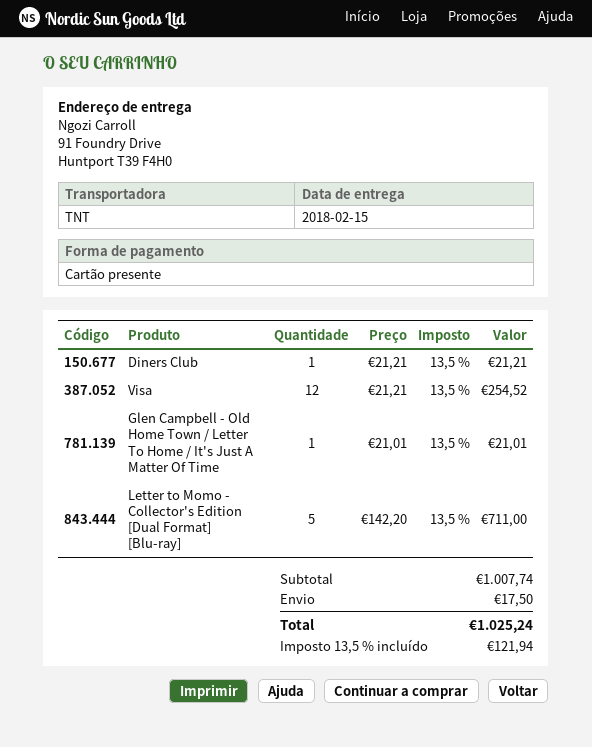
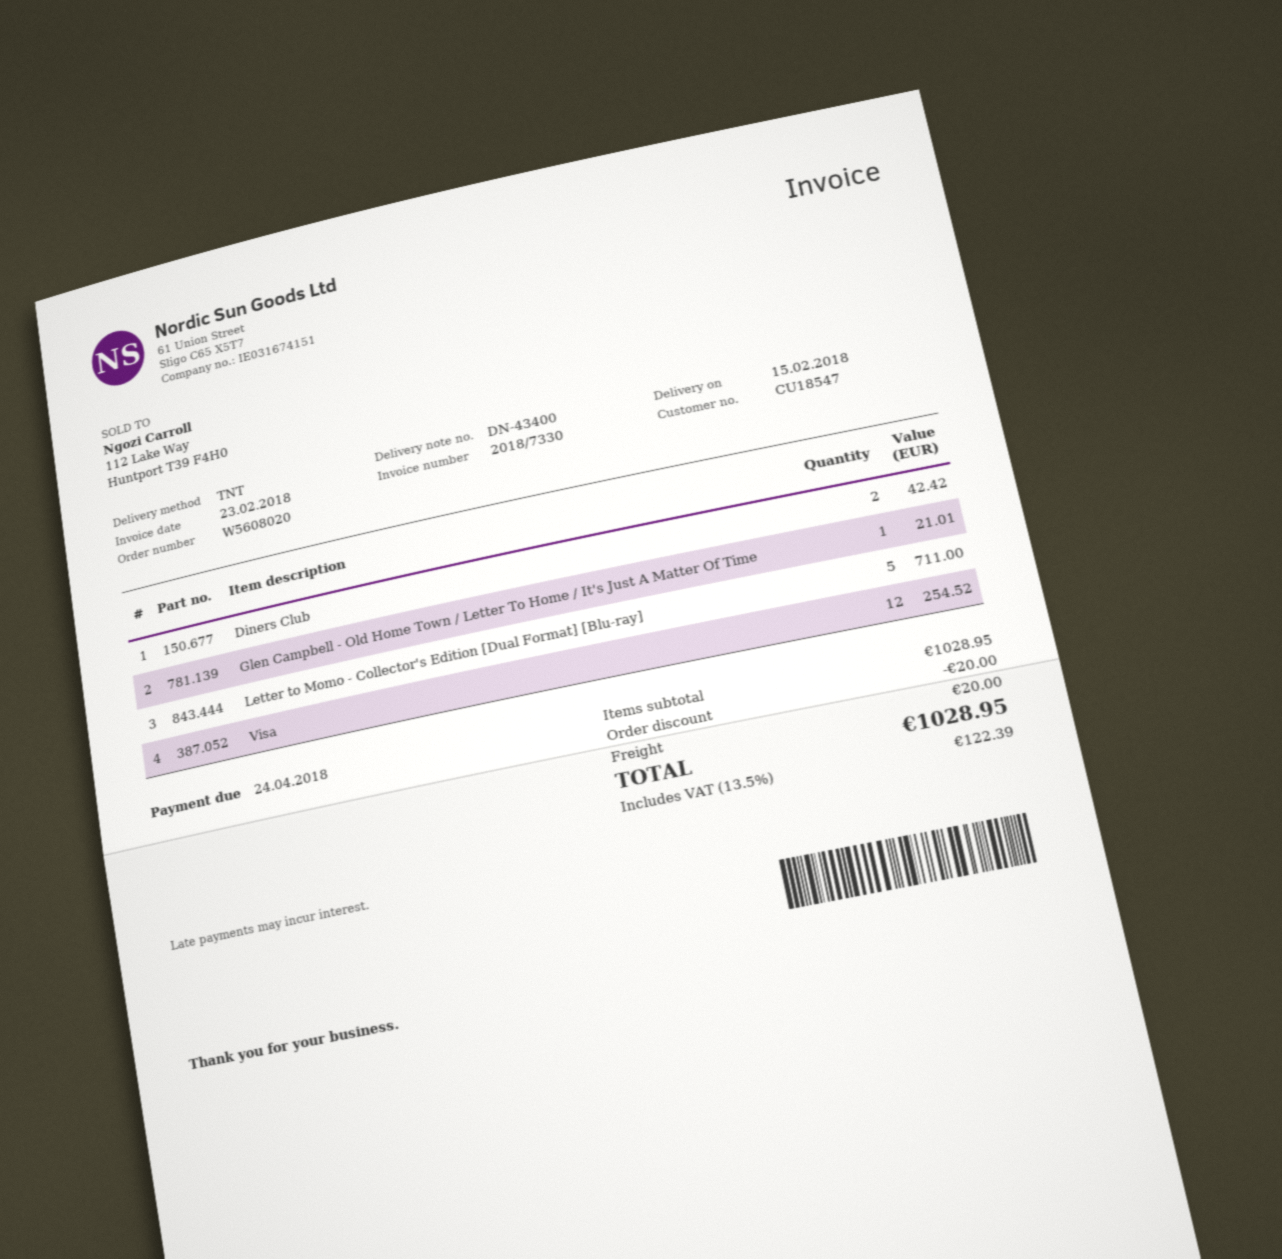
Diners Club: 1 for 21.21 -> 2 for 42.42
subtotal: 1007.74 -> 1028.95
discount: none -> 20.00
shipping: 17.50 -> 20.00
tax: 13.5% = 121.94 -> 13.5% = 122.39
total: 1025.24 -> 1028.95

